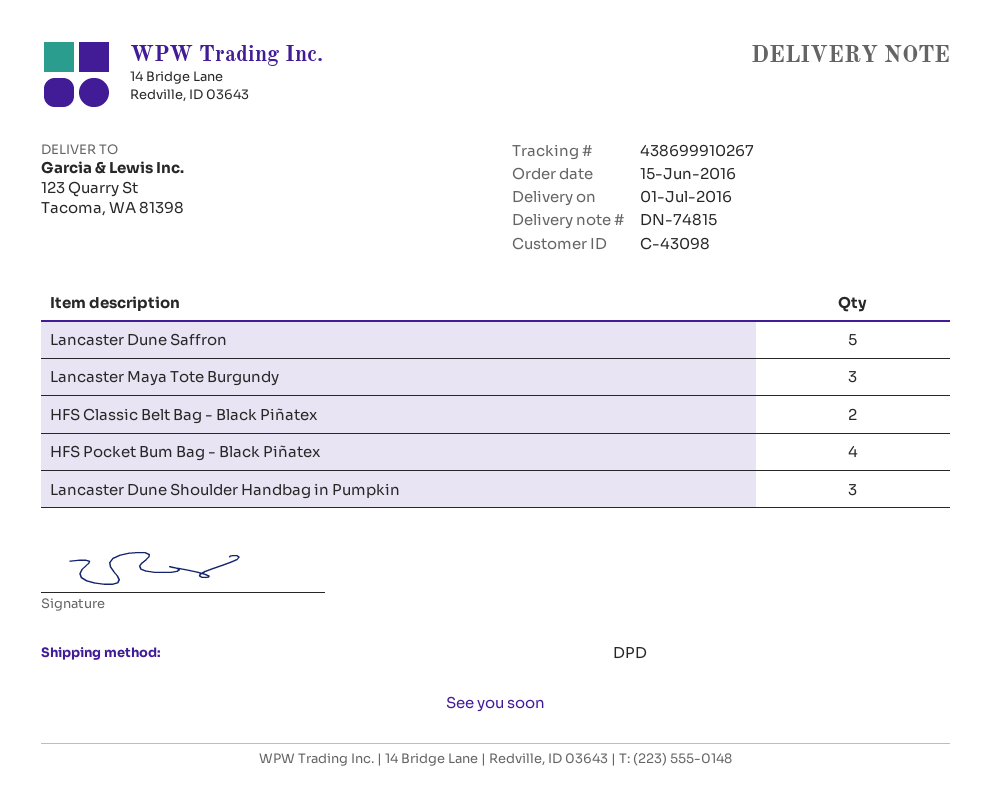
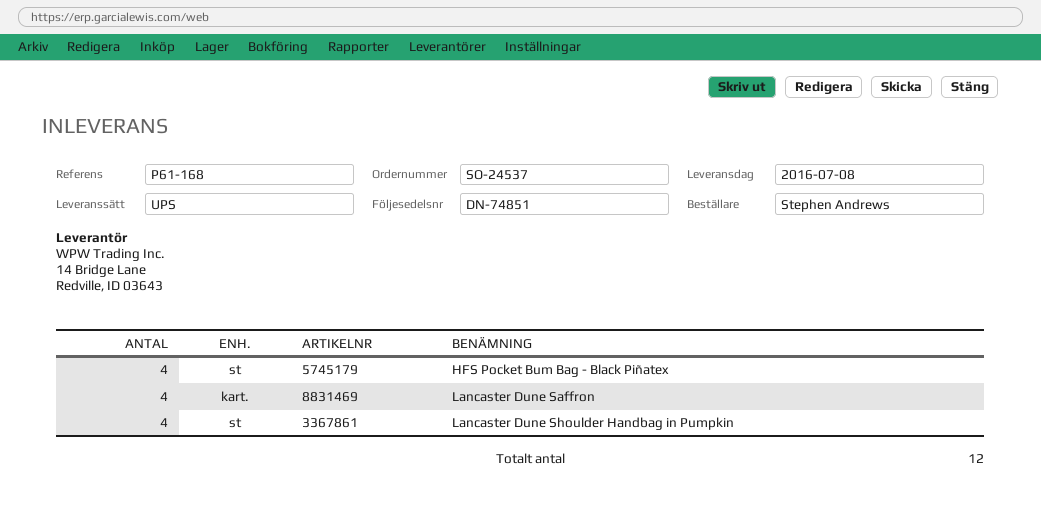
delivery note number: DN-74815 -> DN-74851
delivery date: 2016-07-01 -> 2016-07-08
shipping method: DPD -> UPS
Lancaster Dune Saffron: 5 -> 4
Lancaster Maya Tote Burgundy: 3 -> none
HFS Classic Belt Bag - Black Piñatex: 2 -> none
Lancaster Dune Shoulder Handbag in Pumpkin: 3 -> 4

